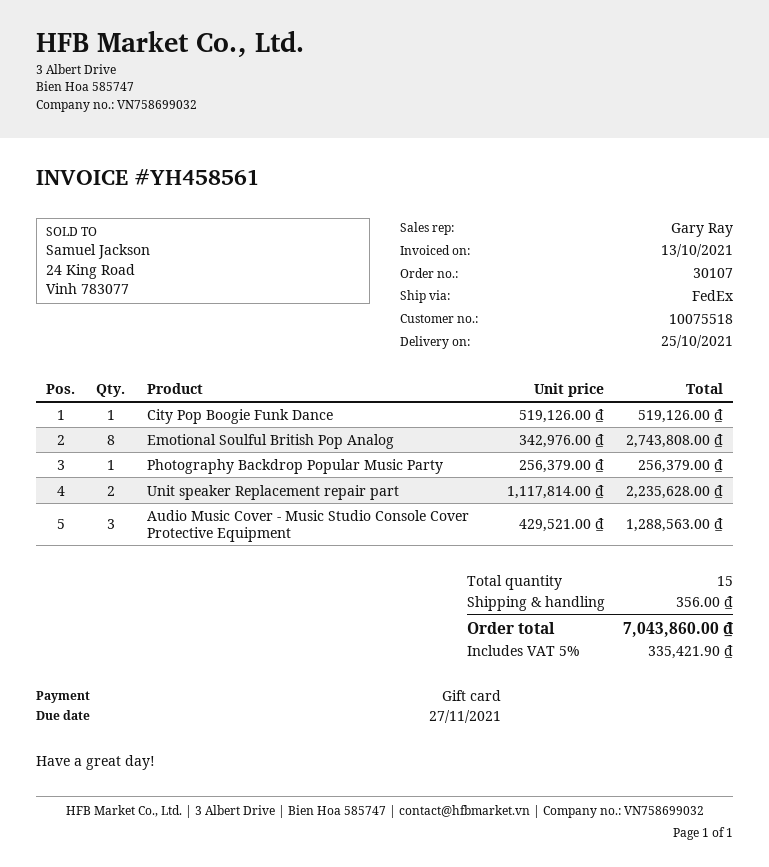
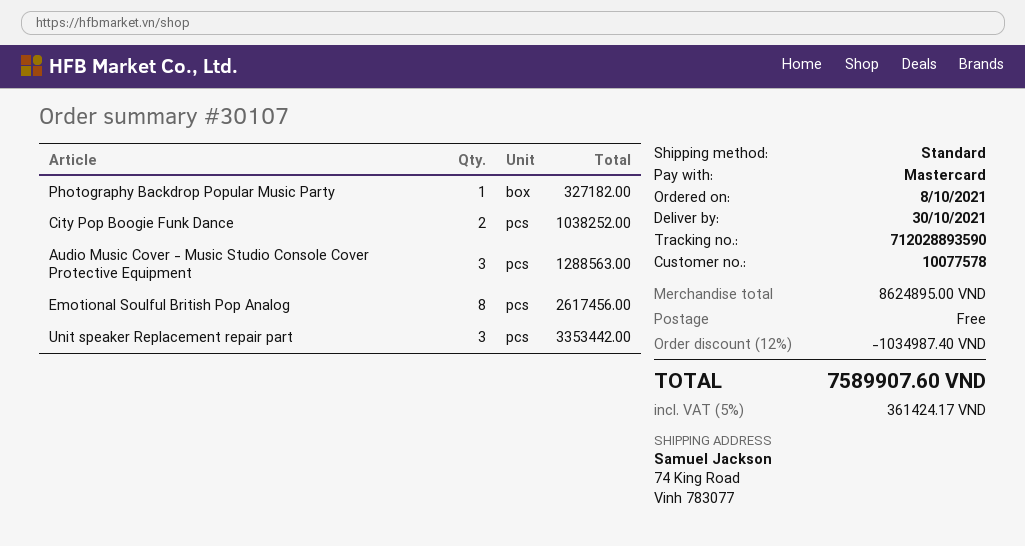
delivery date: 2021-10-25 -> 2021-10-30
customer number: 10075518 -> 10077578
payment method: gift card -> Mastercard
shipping method: FedEx -> standard
City Pop Boogie Funk Dance: 1 for 519126.00 -> 2 for 1038252.00
Emotional Soulful British Pop Analog: 8 for 2743808.00 -> 8 for 2617456.00
Photography Backdrop Popular Music Party: 1 for 256379.00 -> 1 for 327182.00
Unit speaker Replacement repair part: 2 for 2235628.00 -> 3 for 3353442.00
discount: none -> 12% = 1034987.40
shipping: 356.00 -> 0.00
tax: 5% = 335421.90 -> 5% = 361424.17
total: 7043860.00 -> 7589907.60

